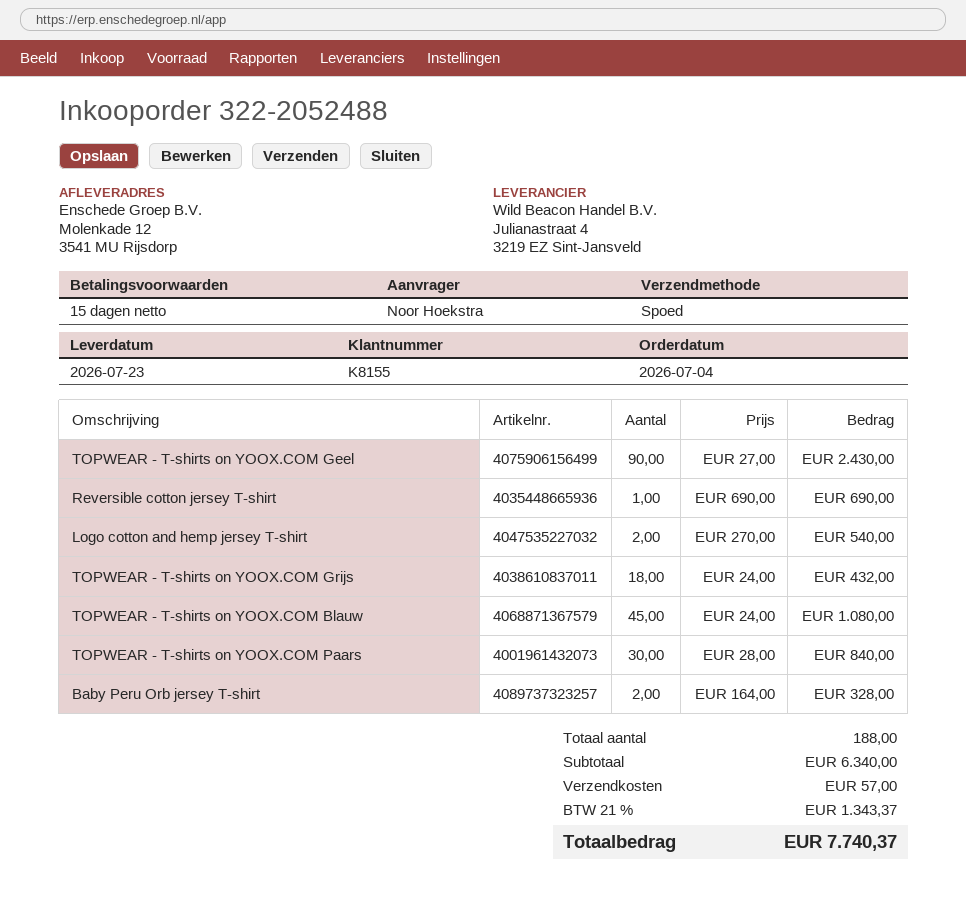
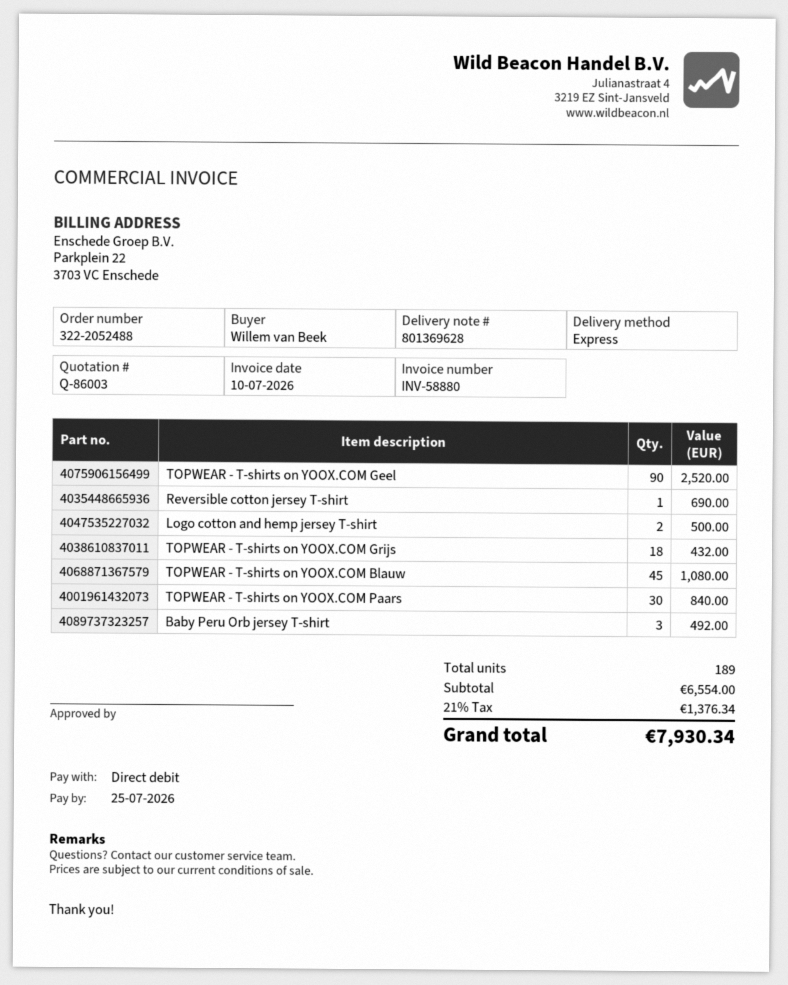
ordered by: Noor Hoekstra -> Willem van Beek
TOPWEAR - T-shirts on YOOX.COM Geel: 90 for 2430.00 -> 90 for 2520.00
Logo cotton and hemp jersey T-shirt: 2 for 540.00 -> 2 for 500.00
Baby Peru Orb jersey T-shirt: 2 for 328.00 -> 3 for 492.00
total quantity: 188 -> 189
subtotal: 6340.00 -> 6554.00
shipping: 57.00 -> none
tax: 21% = 1343.37 -> 21% = 1376.34
total: 7740.37 -> 7930.34

